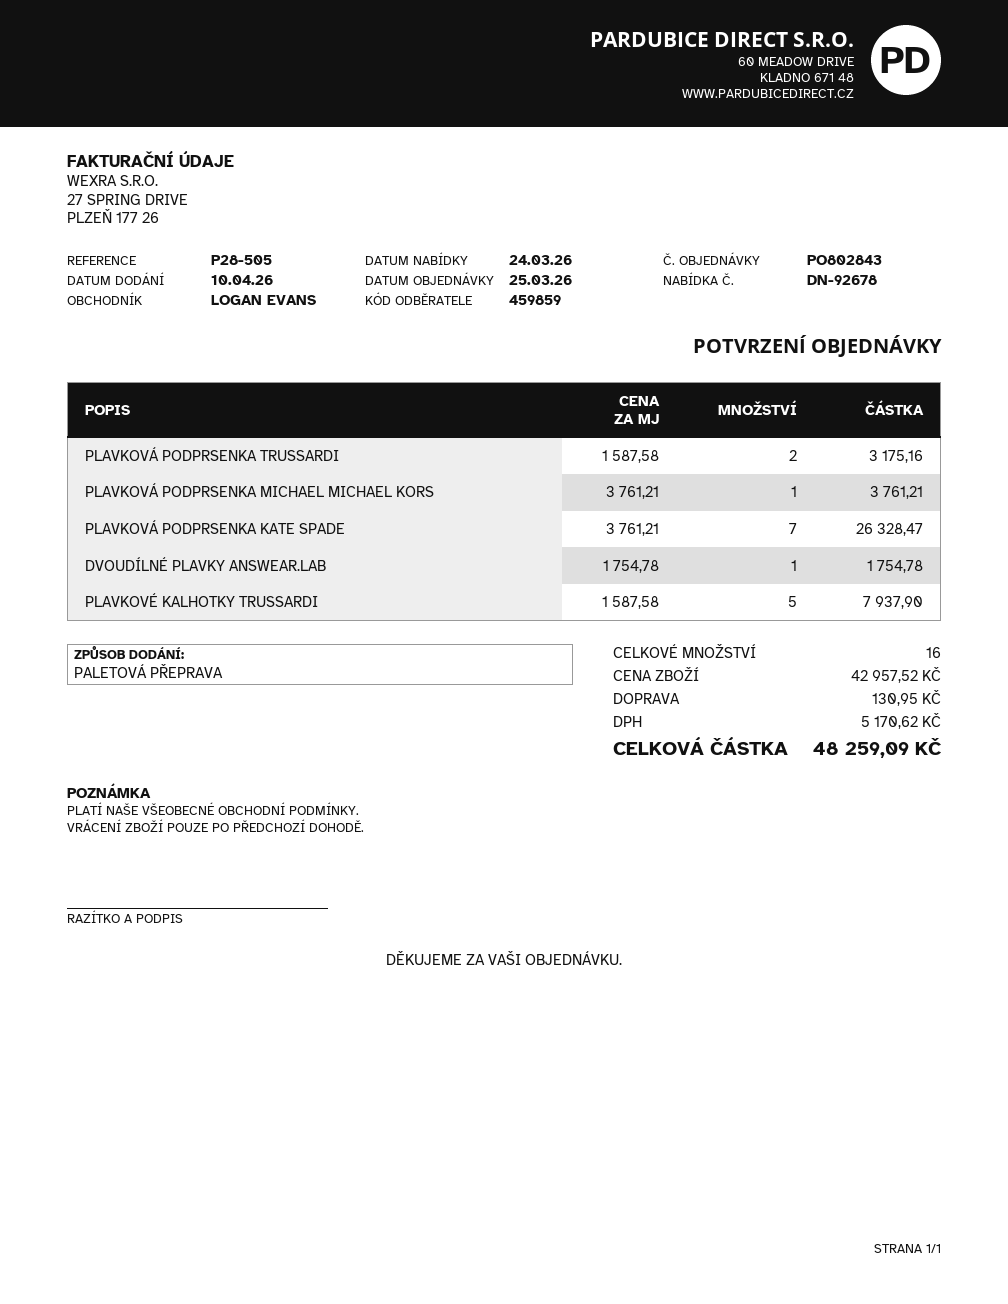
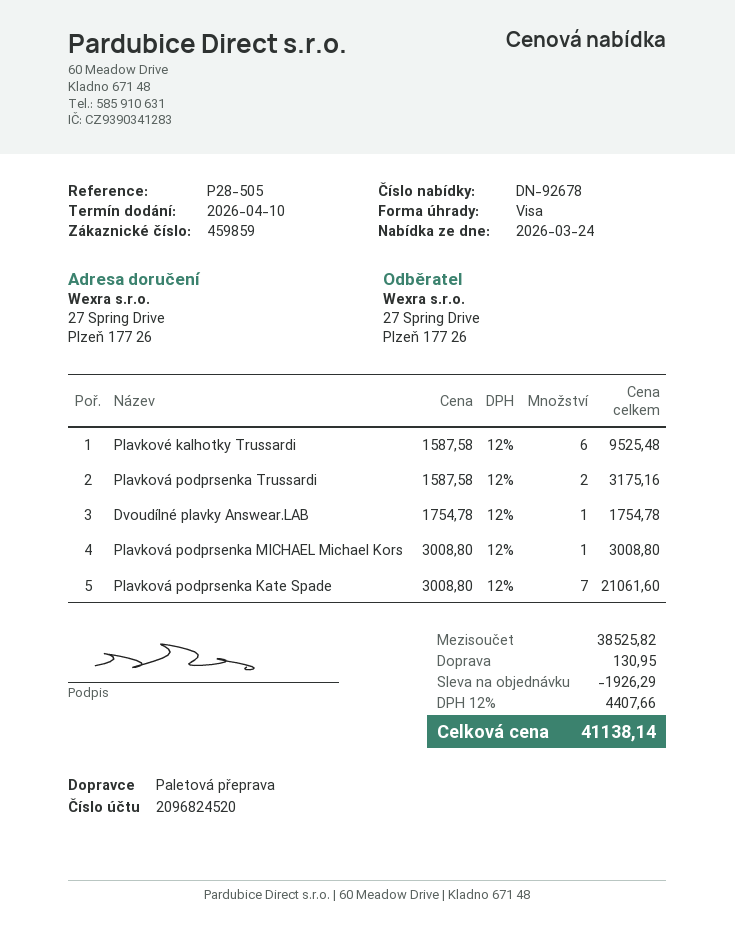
PLAVKOVÁ PODPRSENKA MICHAEL MICHAEL KORS: 1 x 3761.21 = 3761.21 -> 1 x 3008.80 = 3008.80
PLAVKOVÁ PODPRSENKA KATE SPADE: 7 x 3761.21 = 26328.47 -> 7 x 3008.80 = 21061.60
PLAVKOVÉ KALHOTKY TRUSSARDI: 5 x 1587.58 = 7937.90 -> 6 x 1587.58 = 9525.48
subtotal: 42957.52 -> 38525.82
discount: none -> 1926.29
tax: 5170.62 -> 4407.66
total: 48259.09 -> 41138.14

